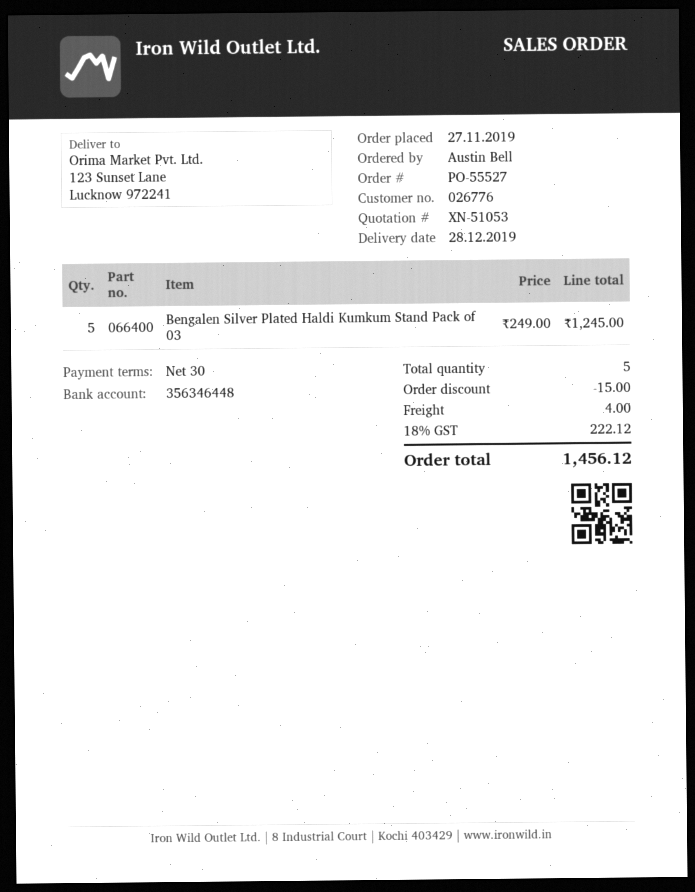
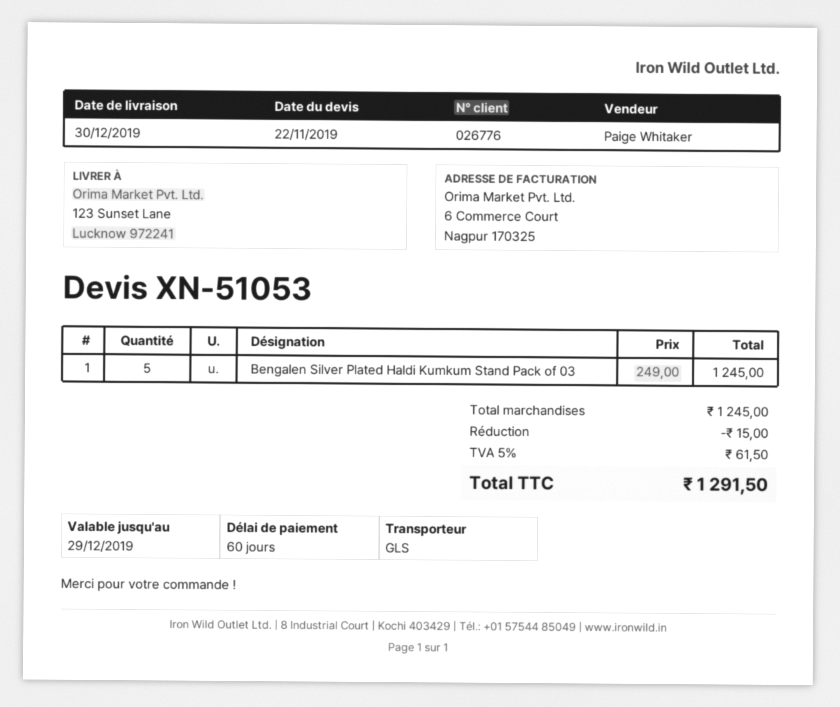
delivery date: 2019-12-28 -> 2019-12-30
payment terms: 30 days -> 60 days
shipping: 4.00 -> none
tax: 18% = 222.12 -> 5% = 61.50
total: 1456.12 -> 1291.50

